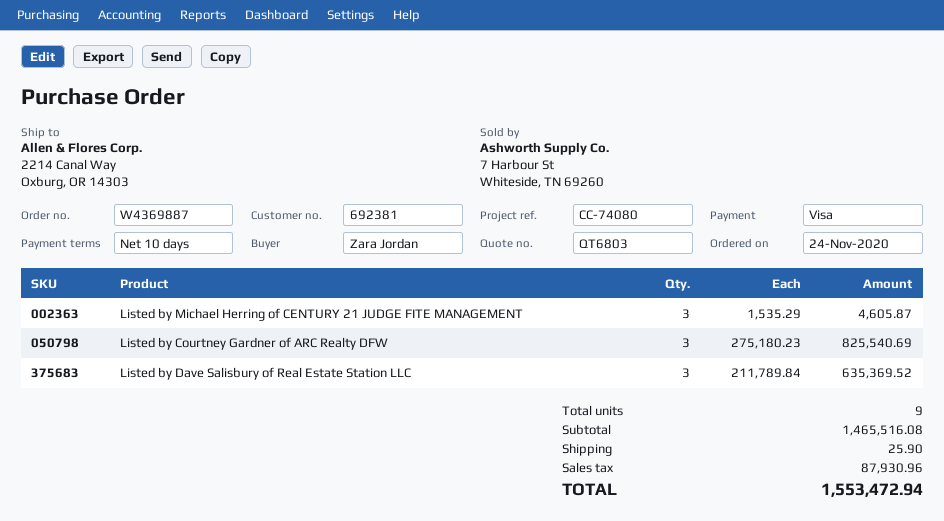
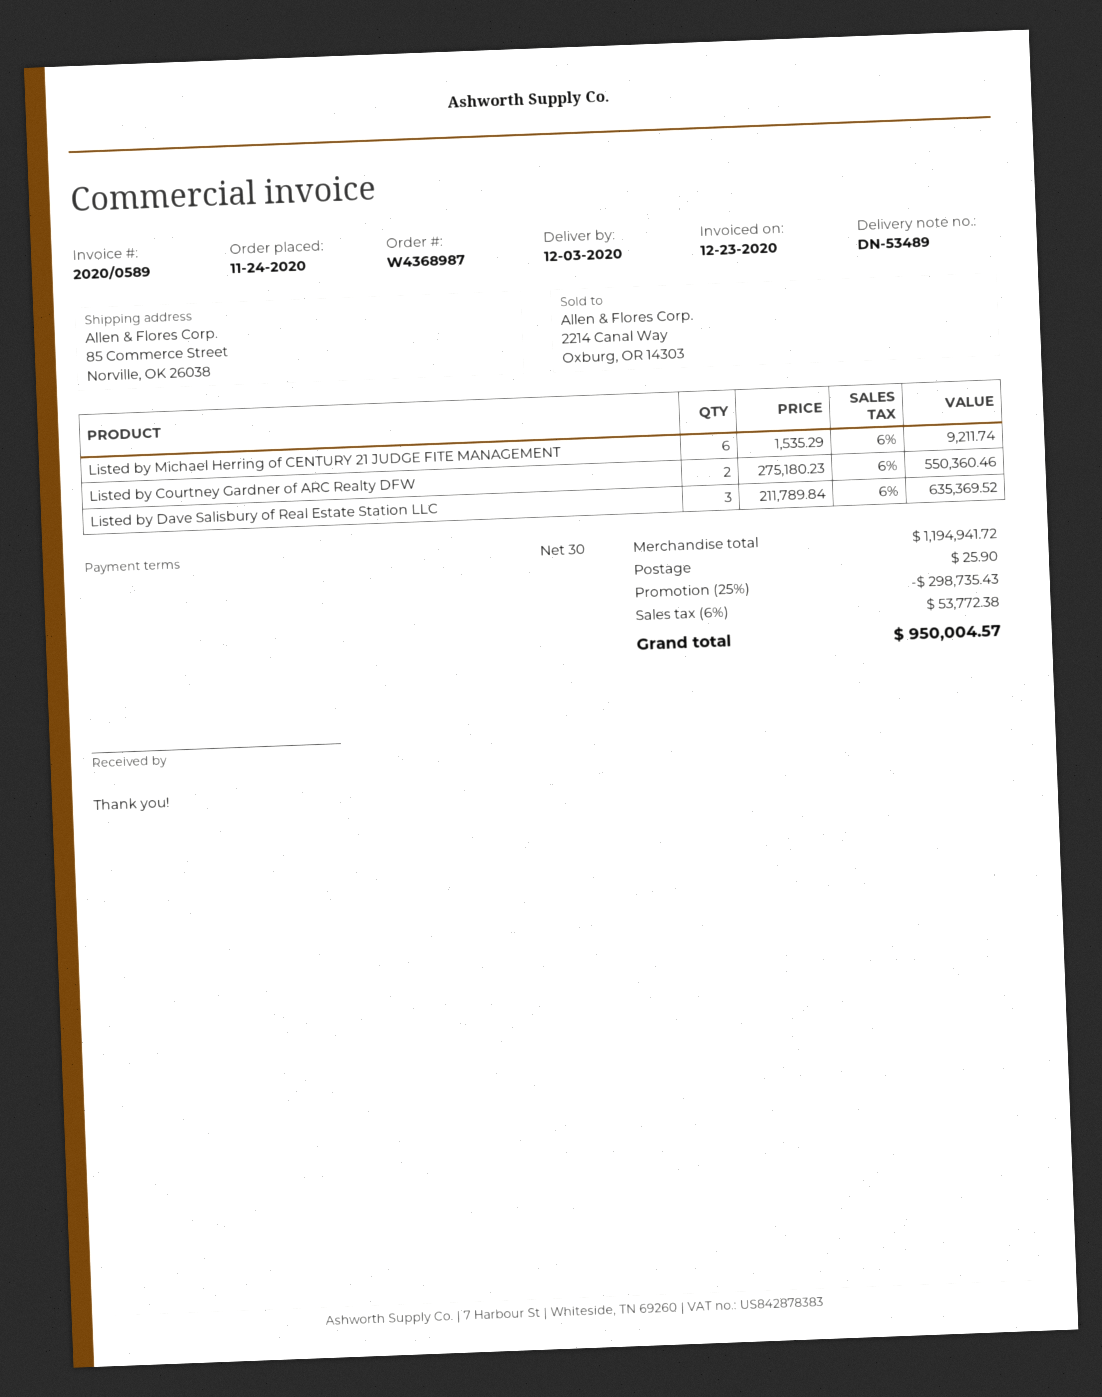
order number: W4369887 -> W4368987
payment terms: 10 days -> 30 days
ship to: 2214 Canal Way, Oxburg, OR 14303 -> 85 Commerce Street, Norville, OK 26038
Listed by Michael Herring of CENTURY 21 JUDGE FITE MANAGEMENT: 3 x 1535.29 = 4605.87 -> 6 x 1535.29 = 9211.74
Listed by Courtney Gardner of ARC Realty DFW: 3 x 275180.23 = 825540.69 -> 2 x 275180.23 = 550360.46
subtotal: 1465516.08 -> 1194941.72
discount: none -> 25% = 298735.43
tax: 87930.96 -> 53772.38
total: 1553472.94 -> 950004.57

